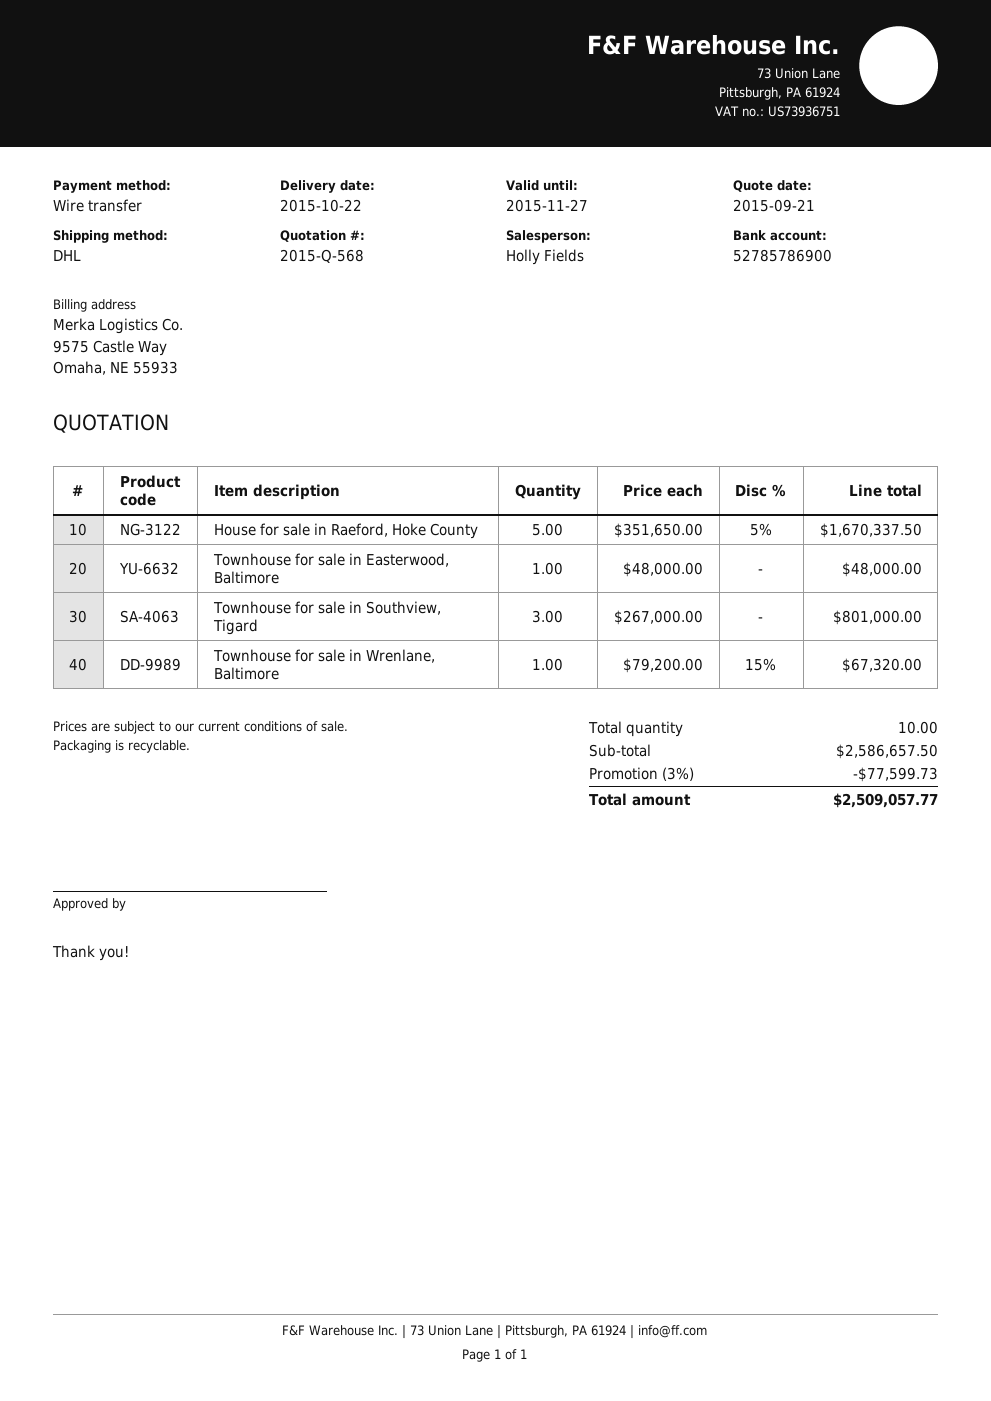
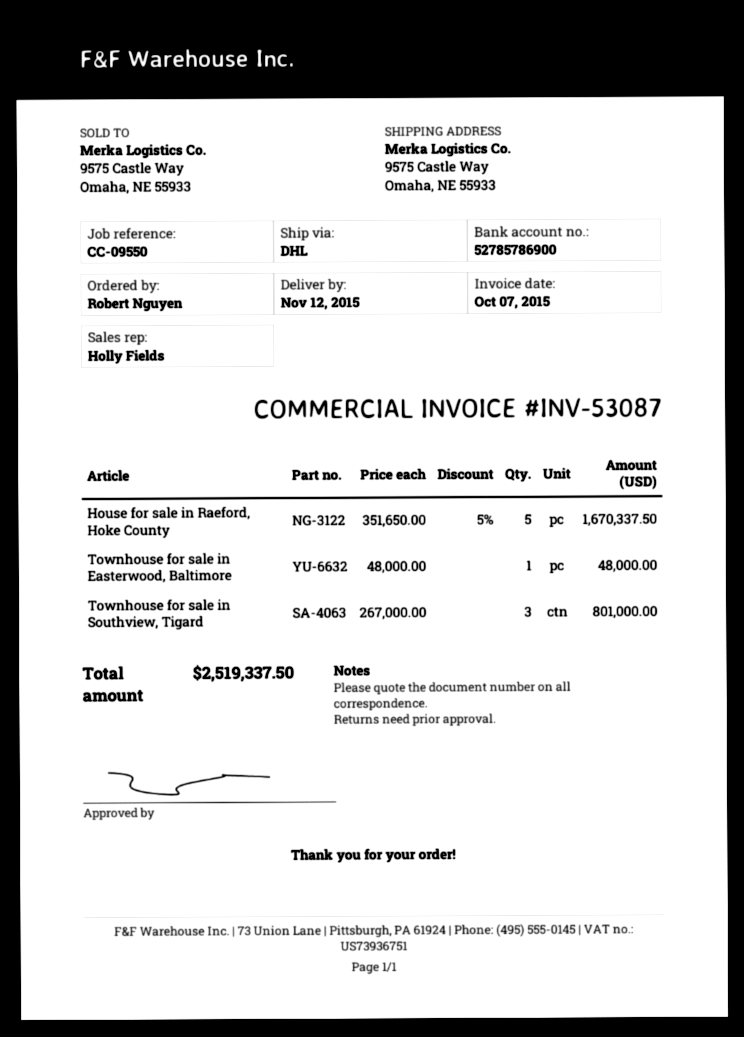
delivery date: 2015-10-22 -> 2015-11-12
Townhouse for sale in Wrenlane, Baltimore: 1 x 79200.00 - 15% = 67320.00 -> none
discount: 3% = 77599.73 -> none
total: 2509057.77 -> 2519337.50

